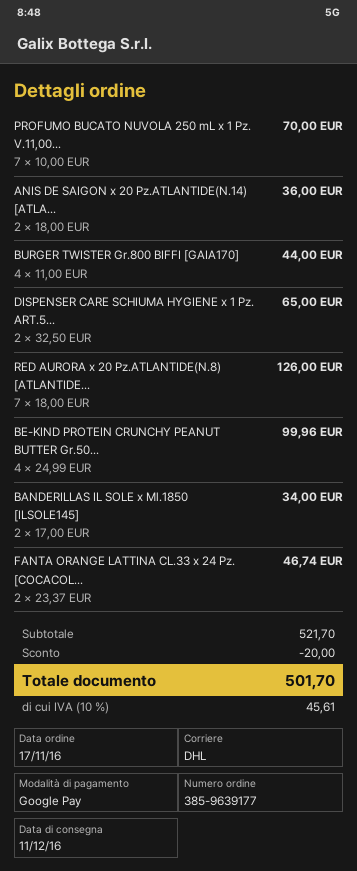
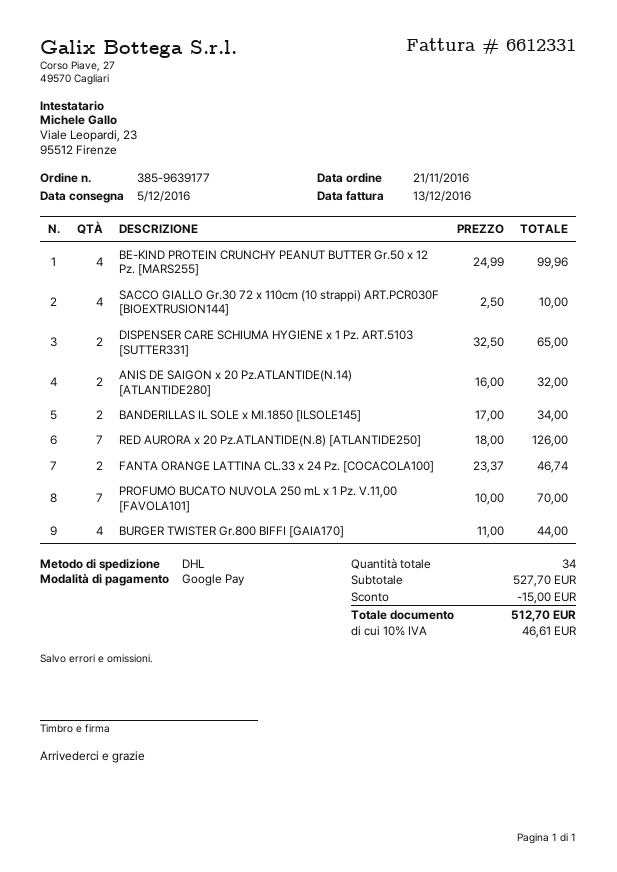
order date: 2016-11-17 -> 2016-11-21
delivery date: 2016-12-11 -> 2016-12-05
ANIS DE SAIGON x 20 Pz.ATLANTIDE(N.14) [ATLA...: 2 x 18.00 = 36.00 -> 2 x 16.00 = 32.00
SACCO GIALLO Gr.30 72 x 110cm (10 strappi) ART.PCR030F [BIOEXTRUSION144]: none -> 4 x 2.50 = 10.00
subtotal: 521.70 -> 527.70
discount: 20.00 -> 15.00
tax: 10% = 45.61 -> 10% = 46.61
total: 501.70 -> 512.70

